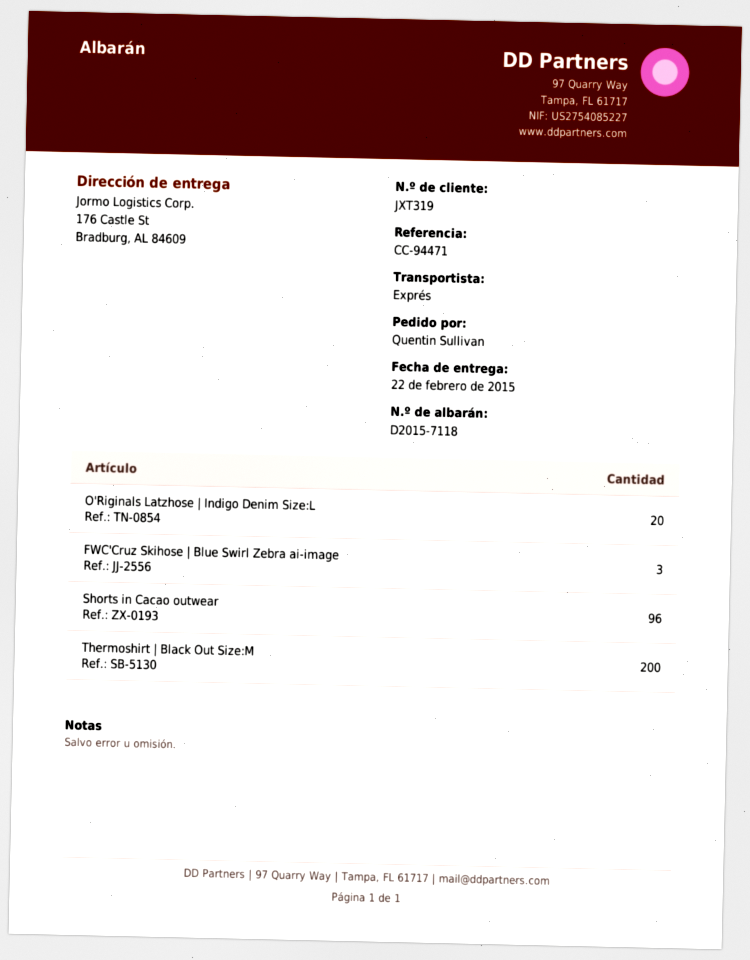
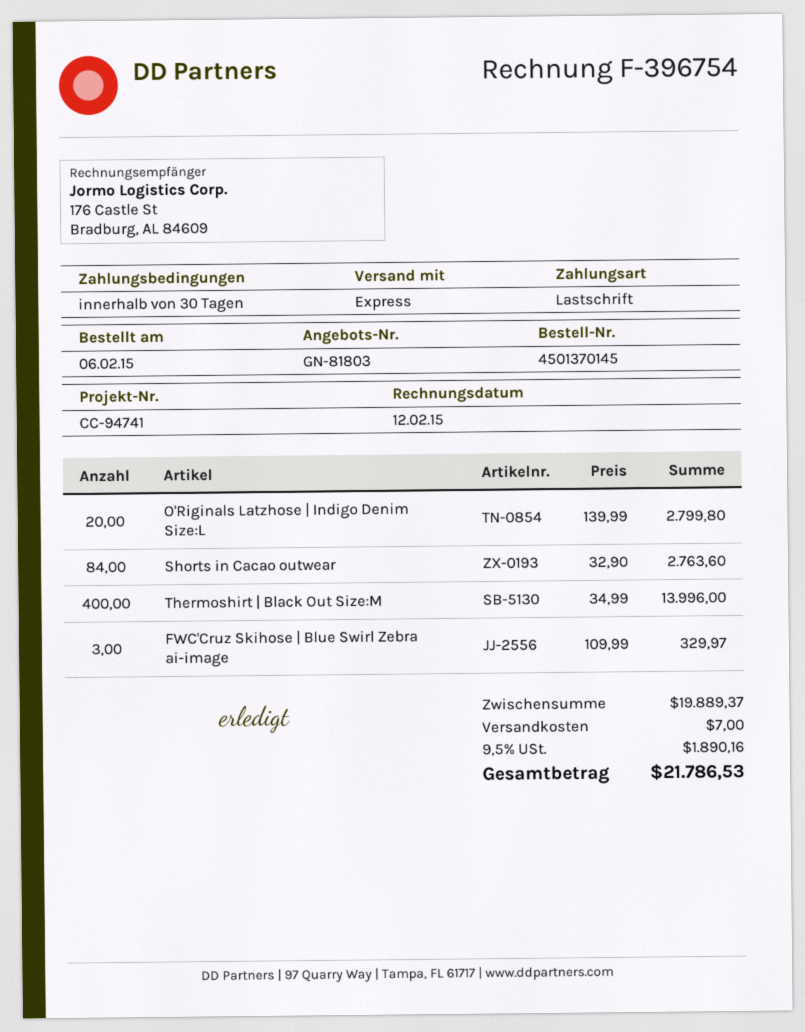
reference: CC-94471 -> CC-94741
Shorts in Cacao outwear: 96 -> 84
Thermoshirt | Black Out Size:M: 200 -> 400

